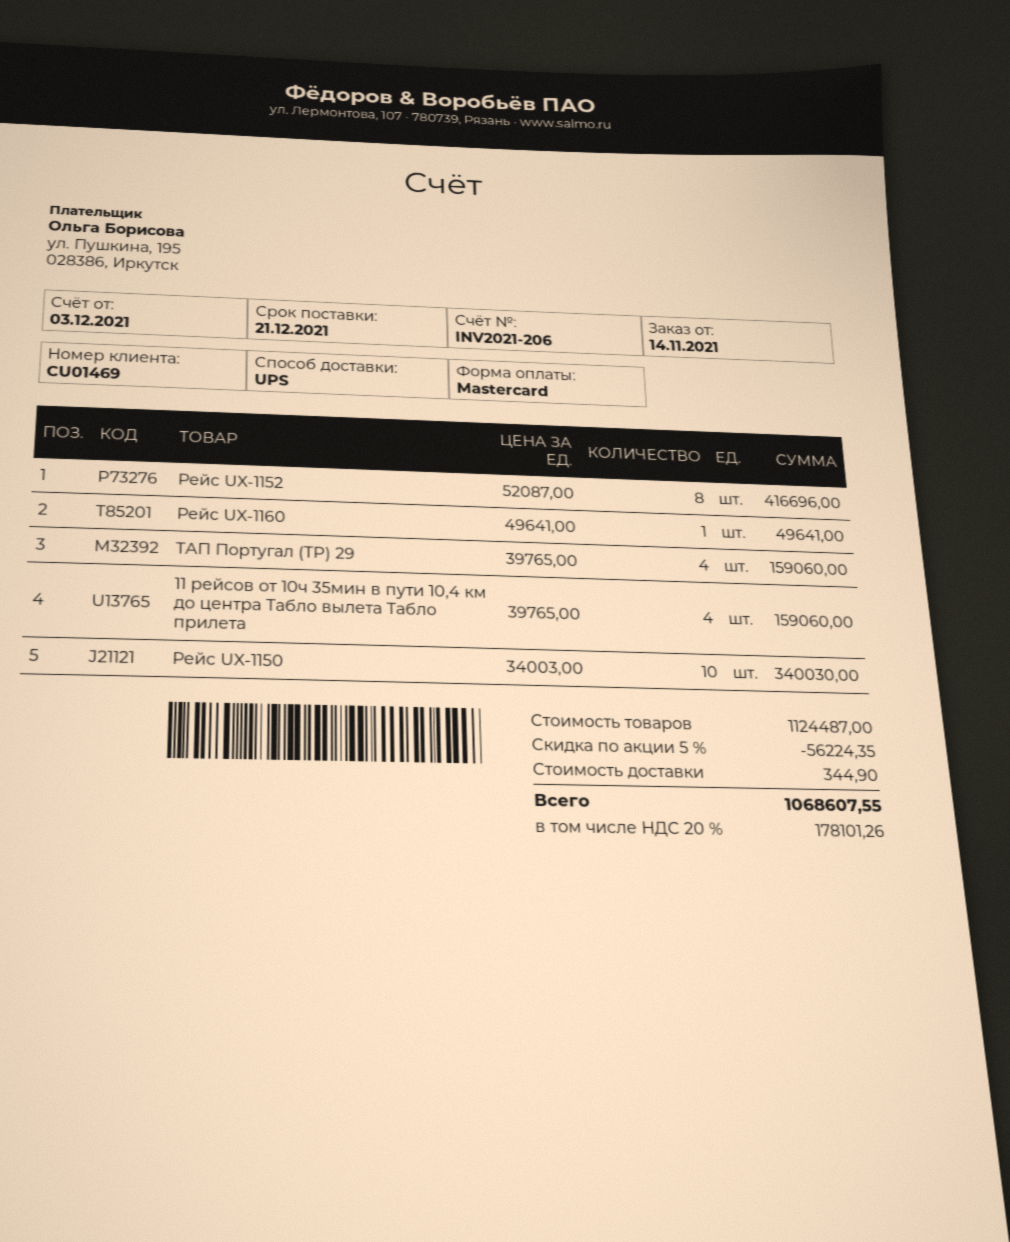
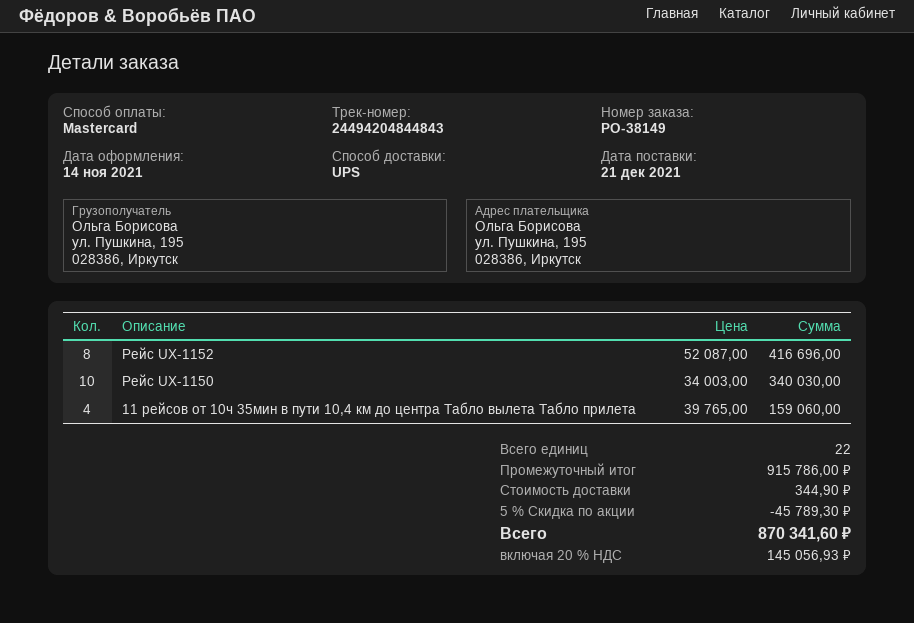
Рейс UX-1160: 1 x 49641.00 = 49641.00 -> none
ТАП Португал (TP) 29: 4 x 39765.00 = 159060.00 -> none
subtotal: 1124487.00 -> 915786.00
discount: 5% = 56224.35 -> 5% = 45789.30
tax: 20% = 178101.26 -> 20% = 145056.93
total: 1068607.55 -> 870341.60

